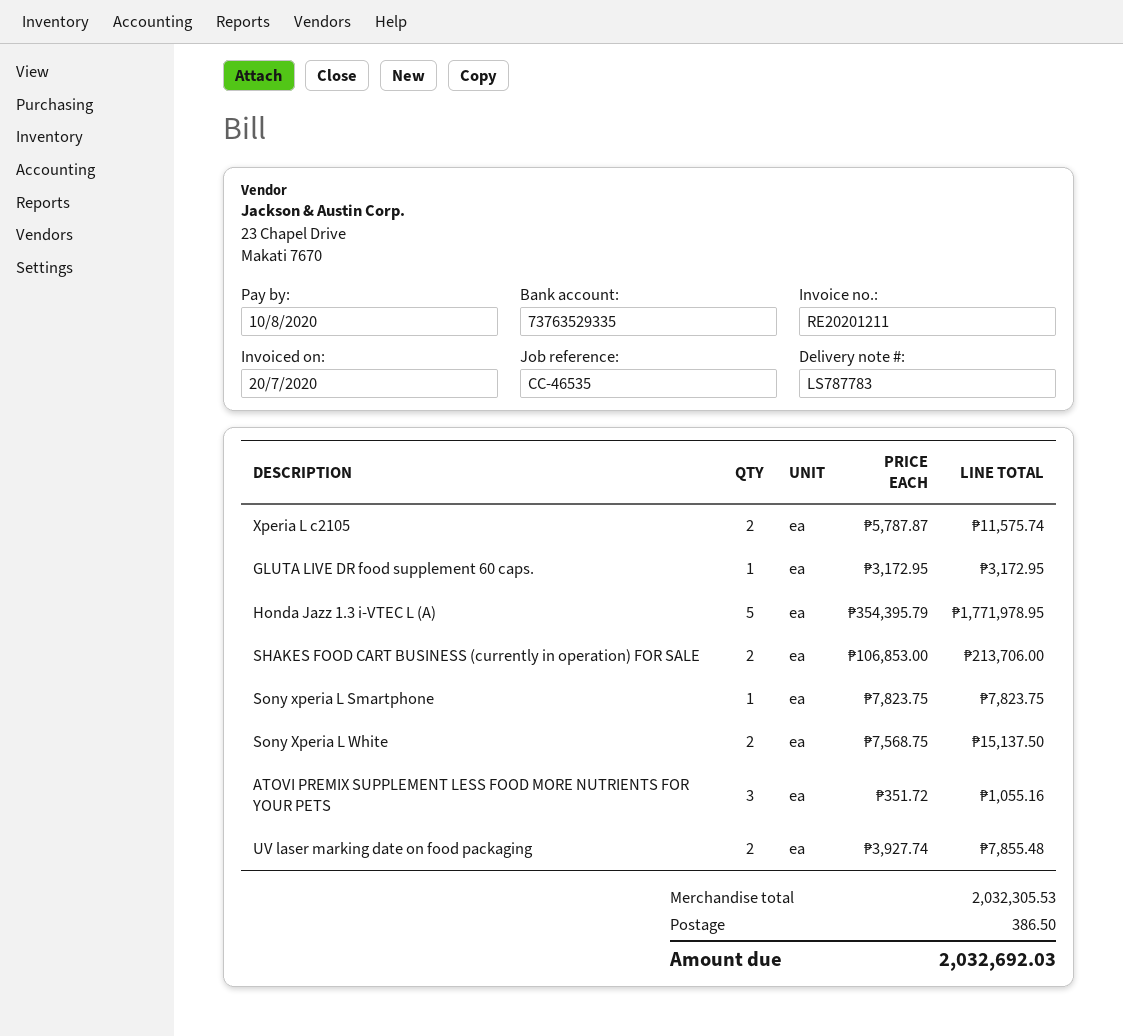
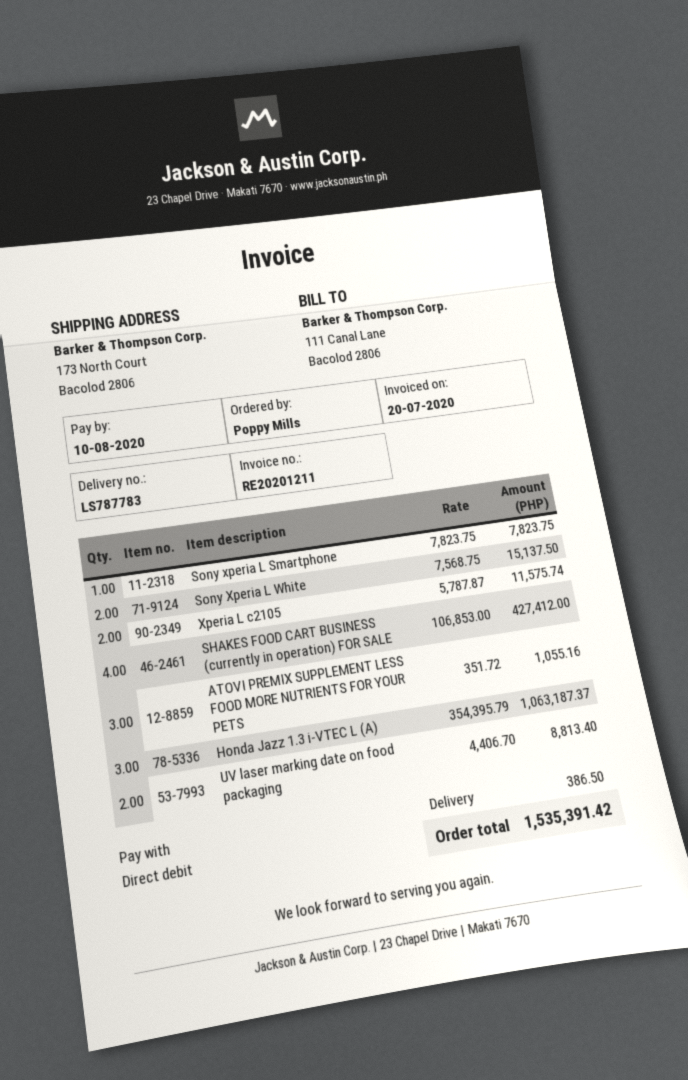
GLUTA LIVE DR food supplement 60 caps.: 1 x 3172.95 = 3172.95 -> none
Honda Jazz 1.3 i-VTEC L (A): 5 x 354395.79 = 1771978.95 -> 3 x 354395.79 = 1063187.37
SHAKES FOOD CART BUSINESS (currently in operation) FOR SALE: 2 x 106853.00 = 213706.00 -> 4 x 106853.00 = 427412.00
UV laser marking date on food packaging: 2 x 3927.74 = 7855.48 -> 2 x 4406.70 = 8813.40
total: 2032692.03 -> 1535391.42

